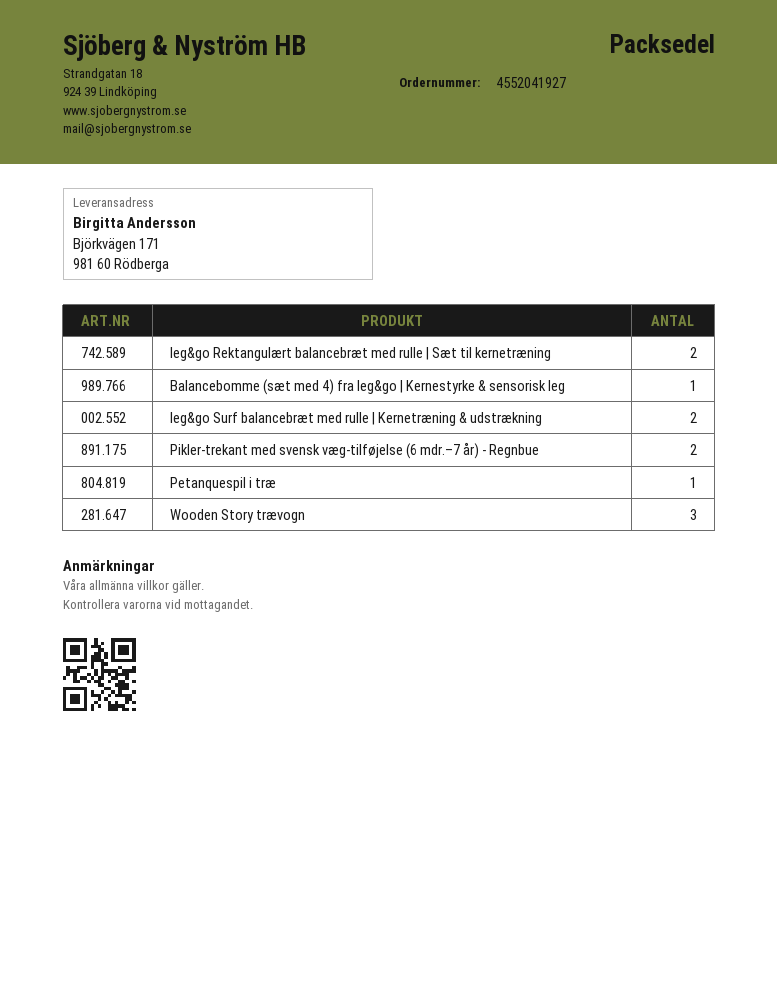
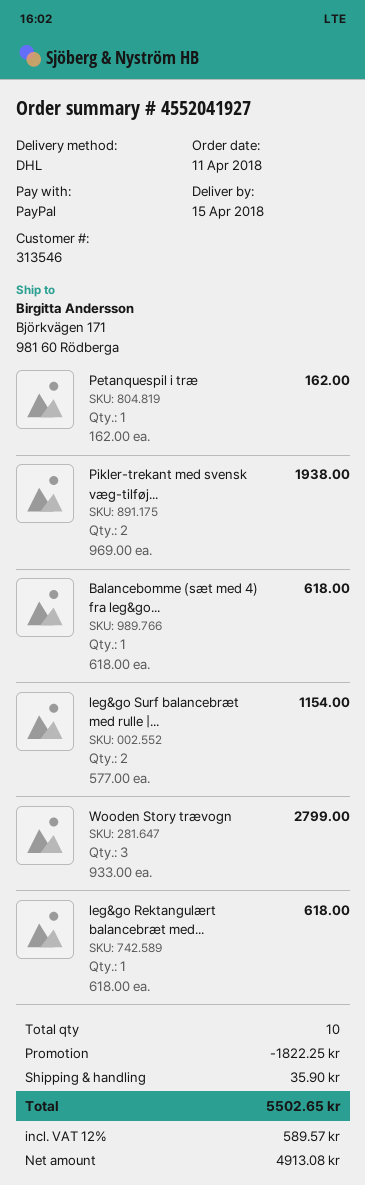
leg&go Rektangulært balancebræt med rulle | Sæt til kernetræning: 2 -> 1

